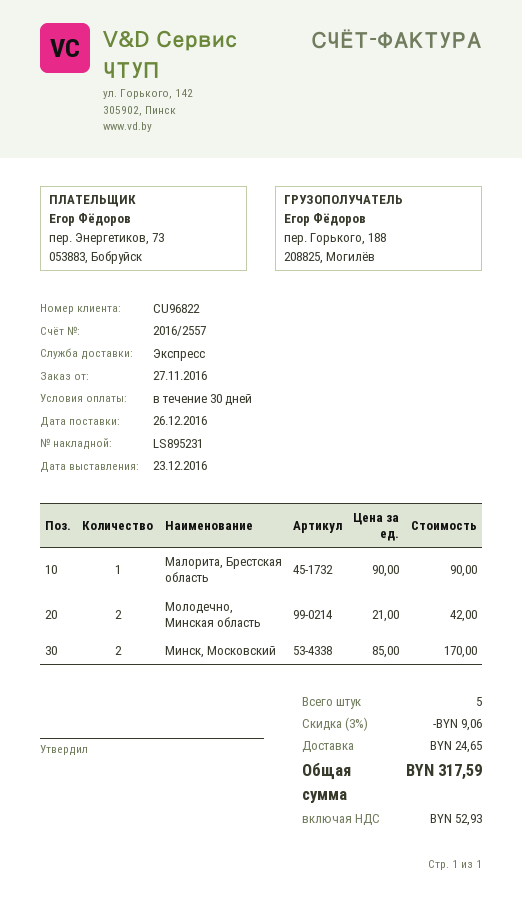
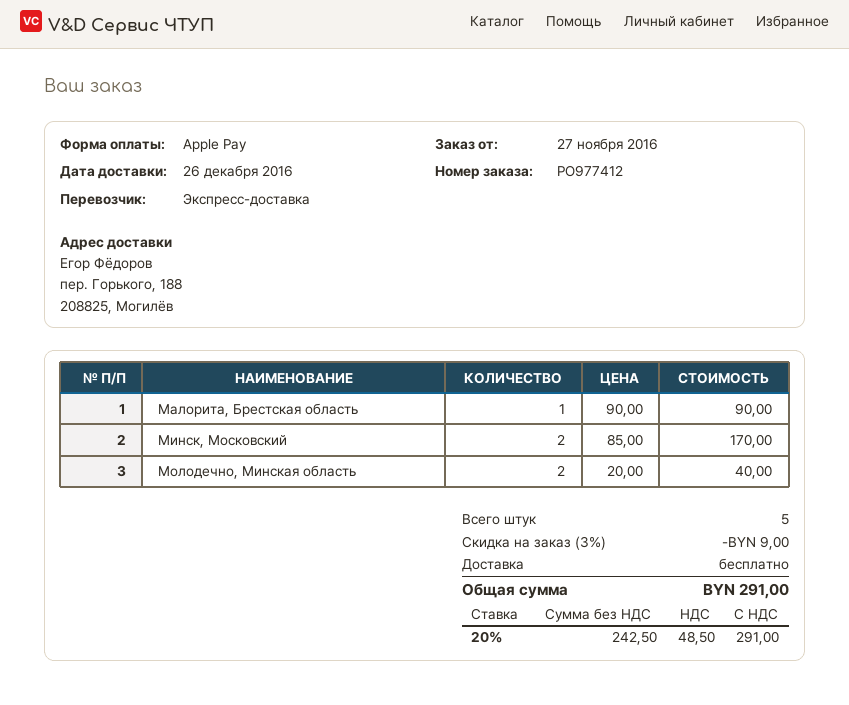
Молодечно, Минская область: 2 x 21.00 = 42.00 -> 2 x 20.00 = 40.00
discount: 3% = 9.06 -> 3% = 9.00
shipping: 24.65 -> 0.00
tax: 52.93 -> 48.50
total: 317.59 -> 291.00

